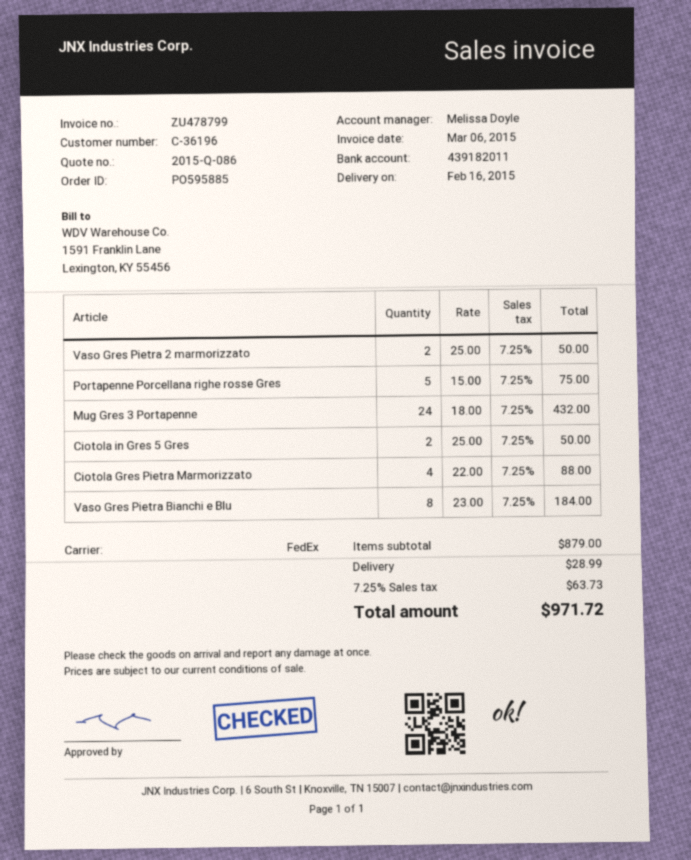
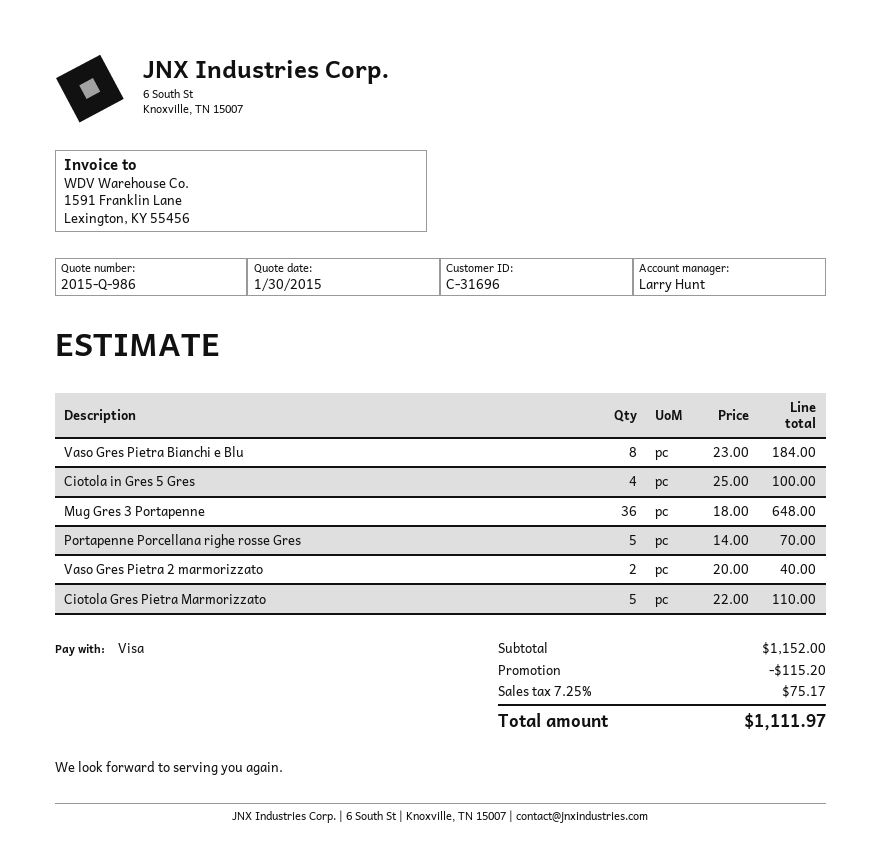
quote number: 2015-Q-086 -> 2015-Q-986
customer number: C-36196 -> C-31696
sales rep: Melissa Doyle -> Larry Hunt
Vaso Gres Pietra 2 marmorizzato: 2 x 25.00 = 50.00 -> 2 x 20.00 = 40.00
Portapenne Porcellana righe rosse Gres: 5 x 15.00 = 75.00 -> 5 x 14.00 = 70.00
Mug Gres 3 Portapenne: 24 x 18.00 = 432.00 -> 36 x 18.00 = 648.00
Ciotola in Gres 5 Gres: 2 x 25.00 = 50.00 -> 4 x 25.00 = 100.00
Ciotola Gres Pietra Marmorizzato: 4 x 22.00 = 88.00 -> 5 x 22.00 = 110.00
subtotal: 879.00 -> 1152.00
discount: none -> 115.20
shipping: 28.99 -> none
tax: 7.25% = 63.73 -> 7.25% = 75.17
total: 971.72 -> 1111.97

